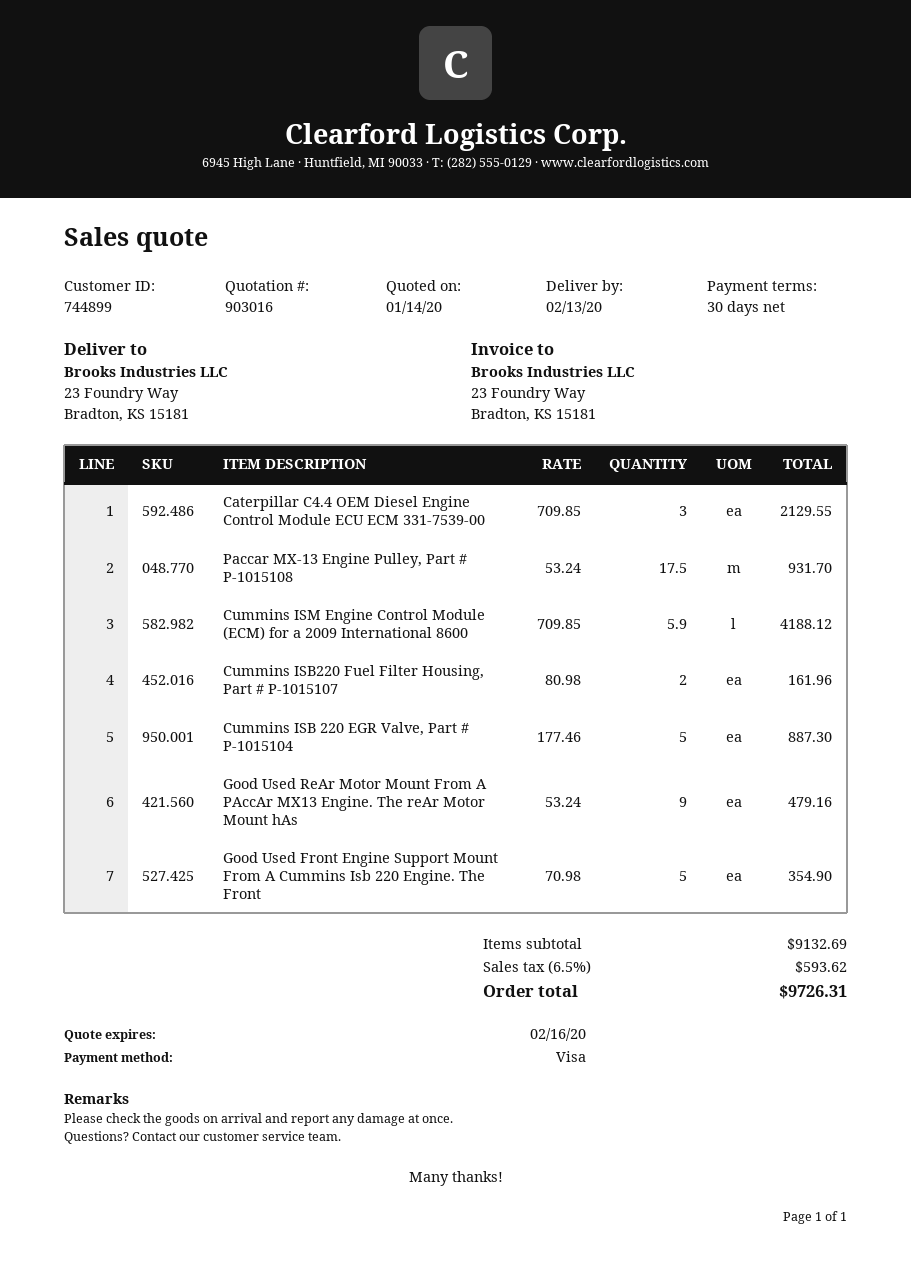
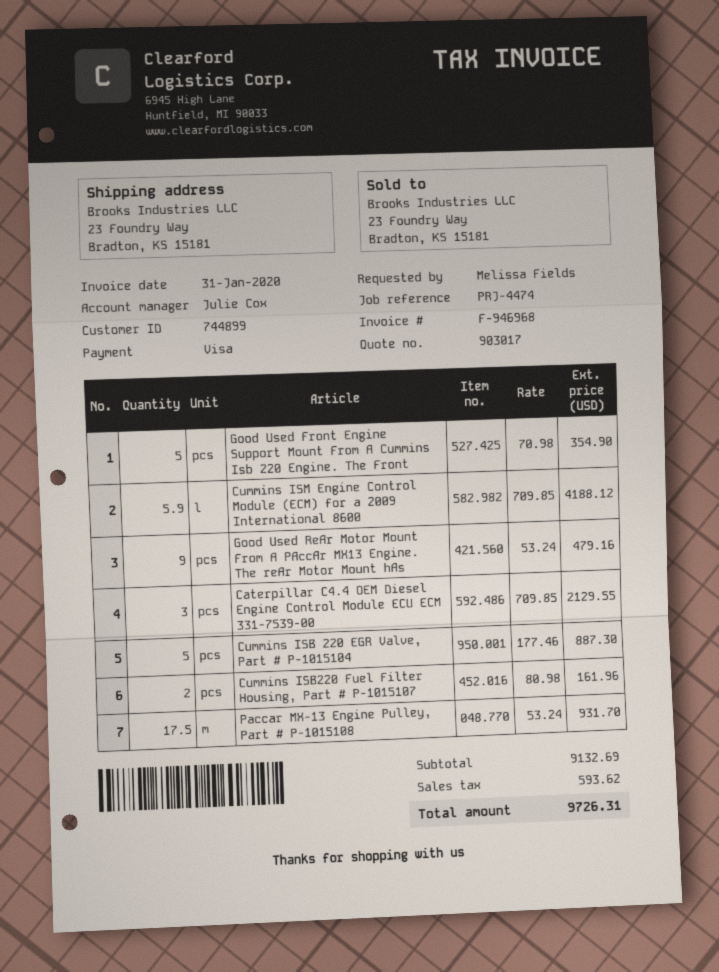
quote number: 903016 -> 903017

